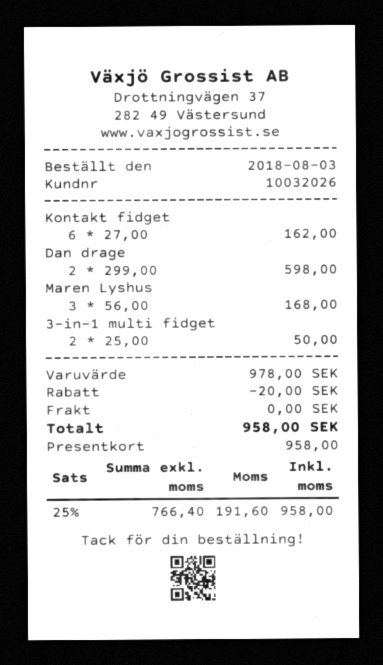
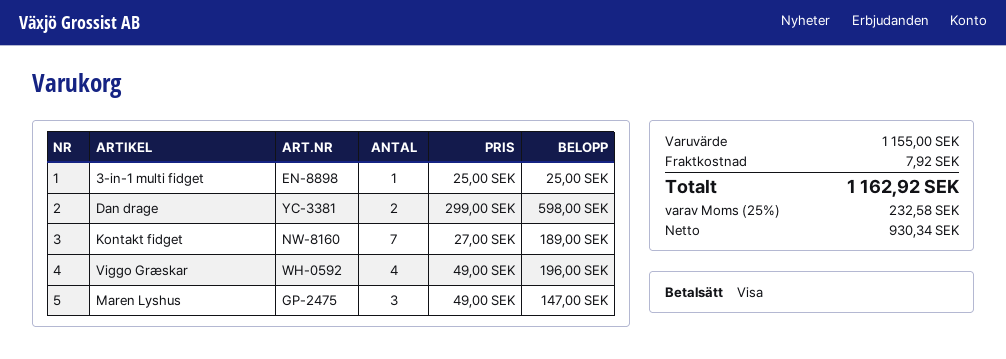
payment method: gift card -> Visa
Kontakt fidget: 6 x 27.00 = 162.00 -> 7 x 27.00 = 189.00
Maren Lyshus: 3 x 56.00 = 168.00 -> 3 x 49.00 = 147.00
3-in-1 multi fidget: 2 x 25.00 = 50.00 -> 1 x 25.00 = 25.00
Viggo Græskar: none -> 4 x 49.00 = 196.00
subtotal: 978.00 -> 1155.00
discount: 20.00 -> none
shipping: 0.00 -> 7.92
net: 766.40 -> 930.34
tax: 25% = 191.60 -> 25% = 232.58
total: 958.00 -> 1162.92

